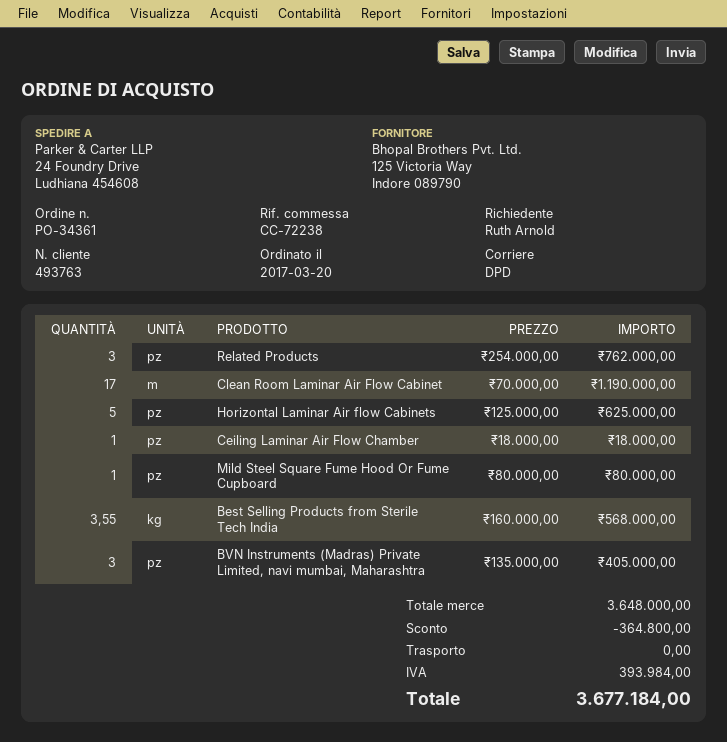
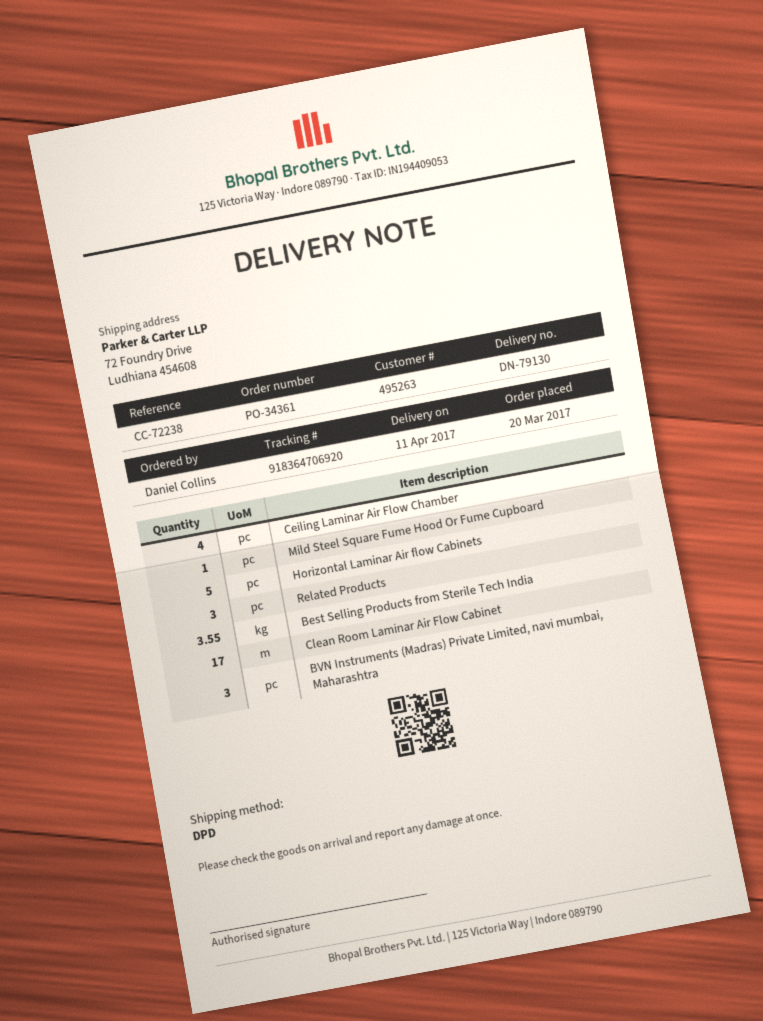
customer number: 493763 -> 495263
ordered by: Ruth Arnold -> Daniel Collins
ship to: 24 Foundry Drive, Ludhiana 454608 -> 72 Foundry Drive, Ludhiana 454608
Ceiling Laminar Air Flow Chamber: 1 -> 4

